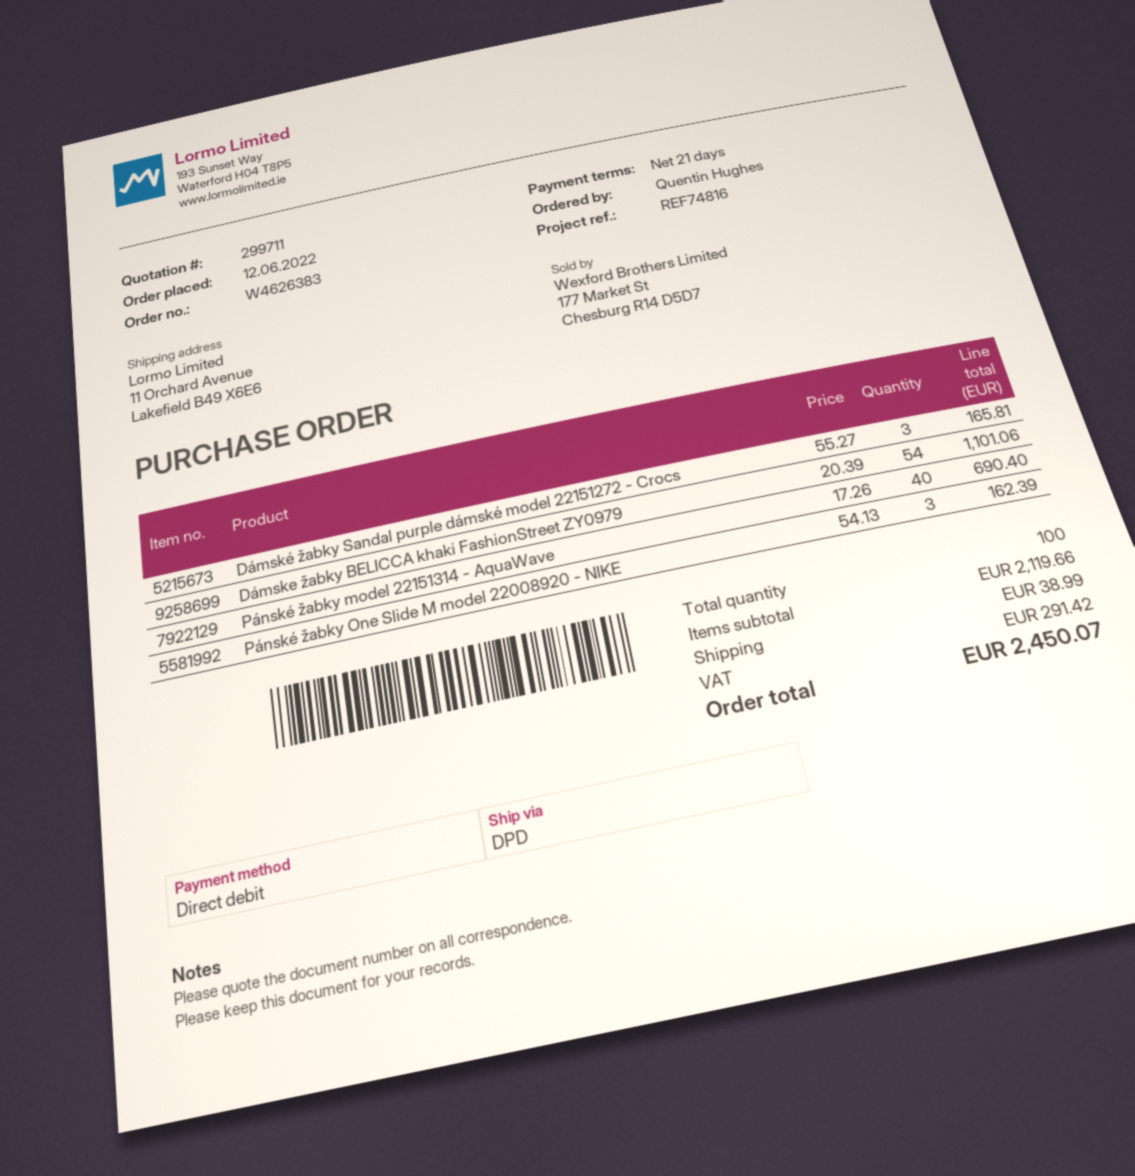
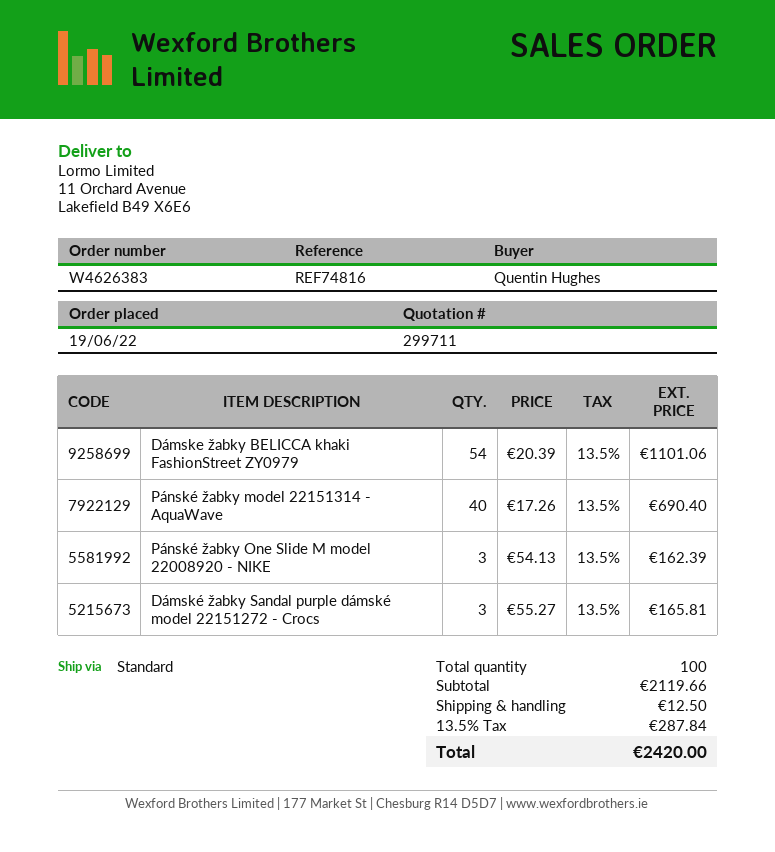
order date: 2022-06-12 -> 2022-06-19
shipping method: DPD -> standard
shipping: 38.99 -> 12.50
tax: 291.42 -> 287.84
total: 2450.07 -> 2420.00

